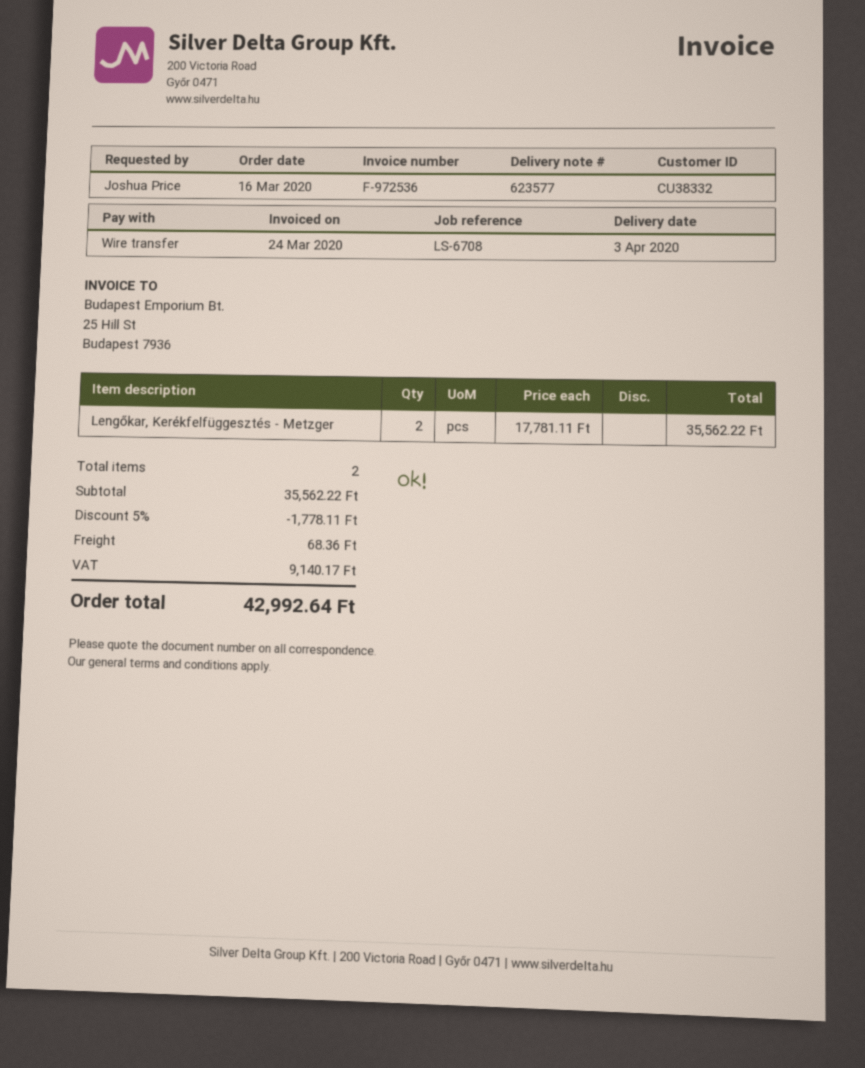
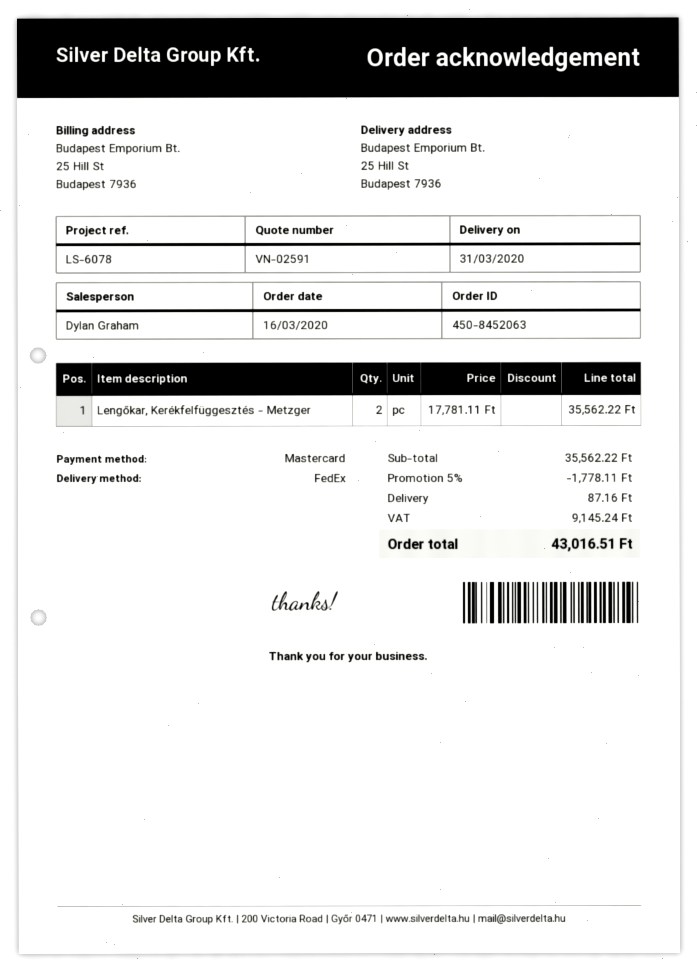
delivery date: 2020-04-03 -> 2020-03-31
reference: LS-6708 -> LS-6078
payment method: bank transfer -> Mastercard
shipping: 68.36 -> 87.16
tax: 9140.17 -> 9145.24
total: 42992.64 -> 43016.51

